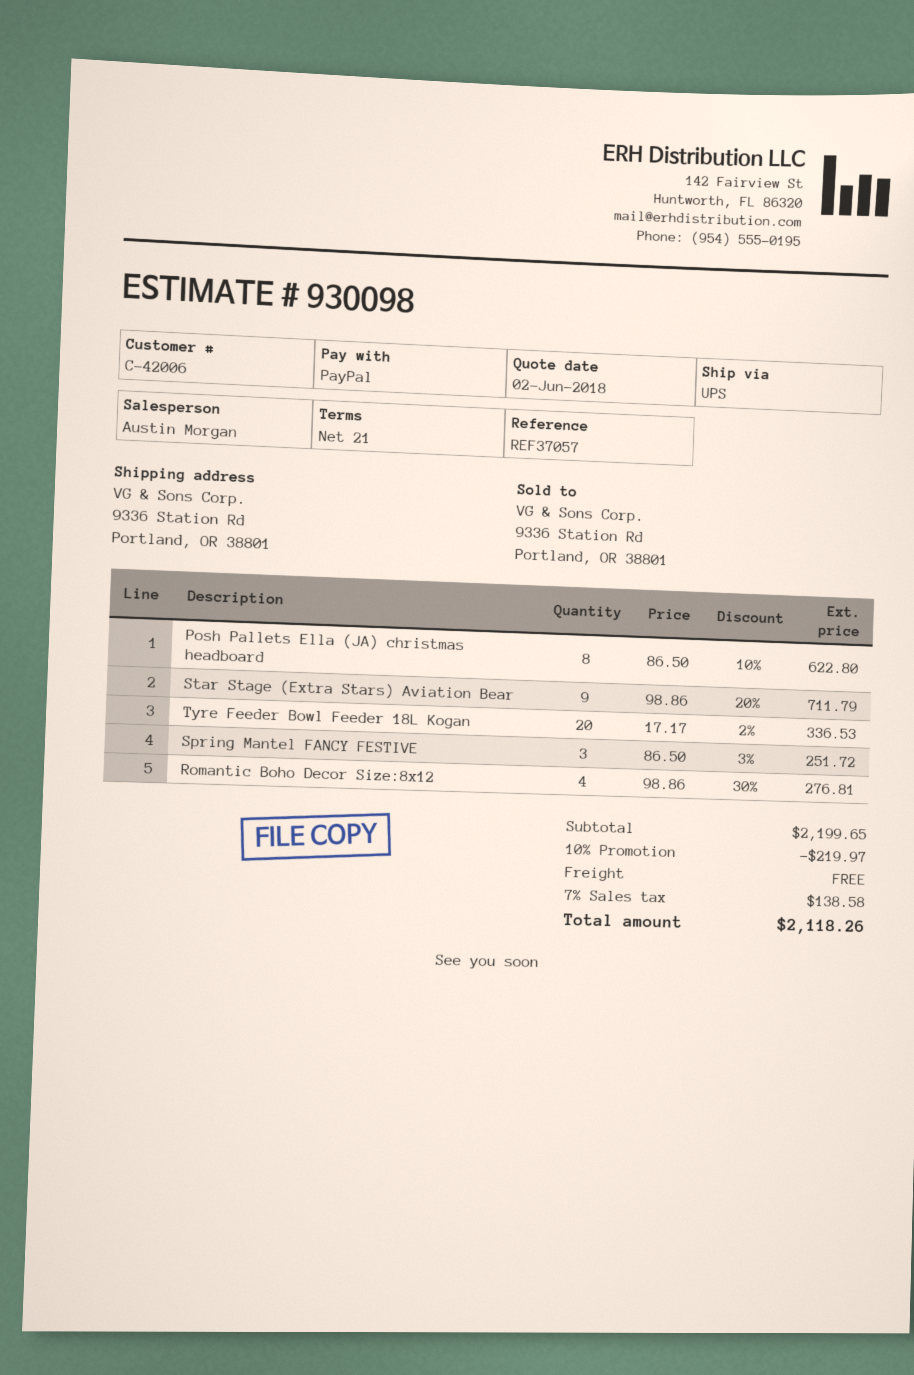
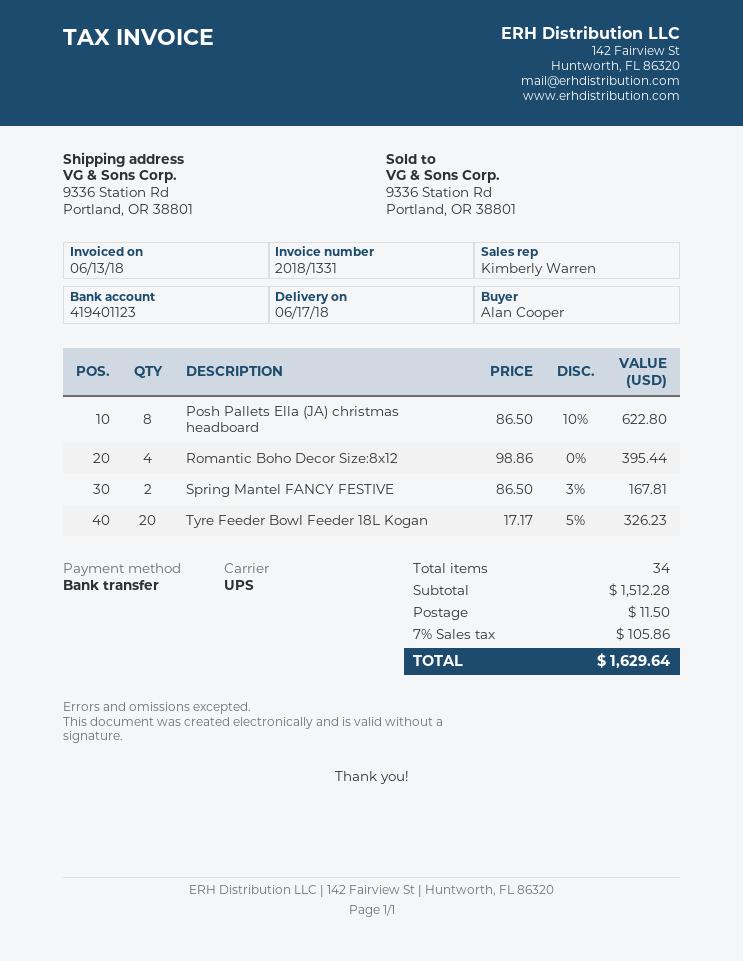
sales rep: Austin Morgan -> Kimberly Warren
payment method: PayPal -> bank transfer
Star Stage (Extra Stars) Aviation Bear: 9 x 98.86 - 20% = 711.79 -> none
Tyre Feeder Bowl Feeder 18L Kogan: 20 x 17.17 - 2% = 336.53 -> 20 x 17.17 - 5% = 326.23
Spring Mantel FANCY FESTIVE: 3 x 86.50 - 3% = 251.72 -> 2 x 86.50 - 3% = 167.81
Romantic Boho Decor Size:8x12: 4 x 98.86 - 30% = 276.81 -> 4 x 98.86 = 395.44
subtotal: 2199.65 -> 1512.28
discount: 10% = 219.97 -> none
shipping: 0.00 -> 11.50
tax: 7% = 138.58 -> 7% = 105.86
total: 2118.26 -> 1629.64

